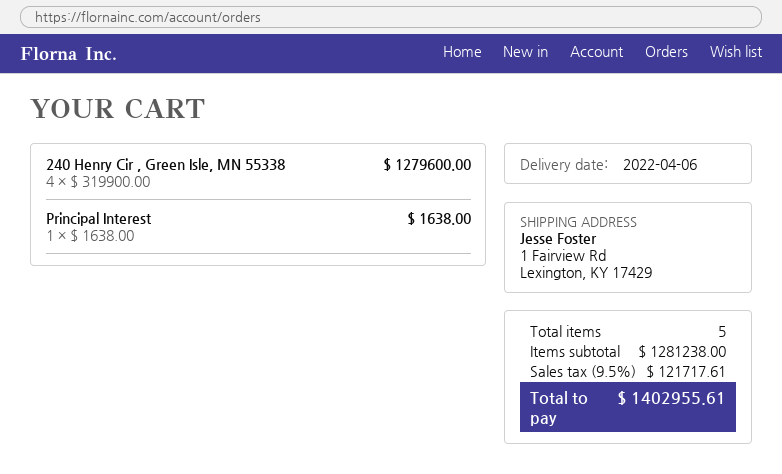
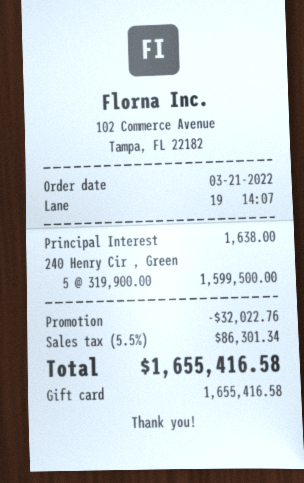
240 Henry Cir , Green Isle, MN 55338: 4 x 319900.00 = 1279600.00 -> 5 x 319900.00 = 1599500.00
discount: none -> 32022.76
tax: 9.5% = 121717.61 -> 5.5% = 86301.34
total: 1402955.61 -> 1655416.58

